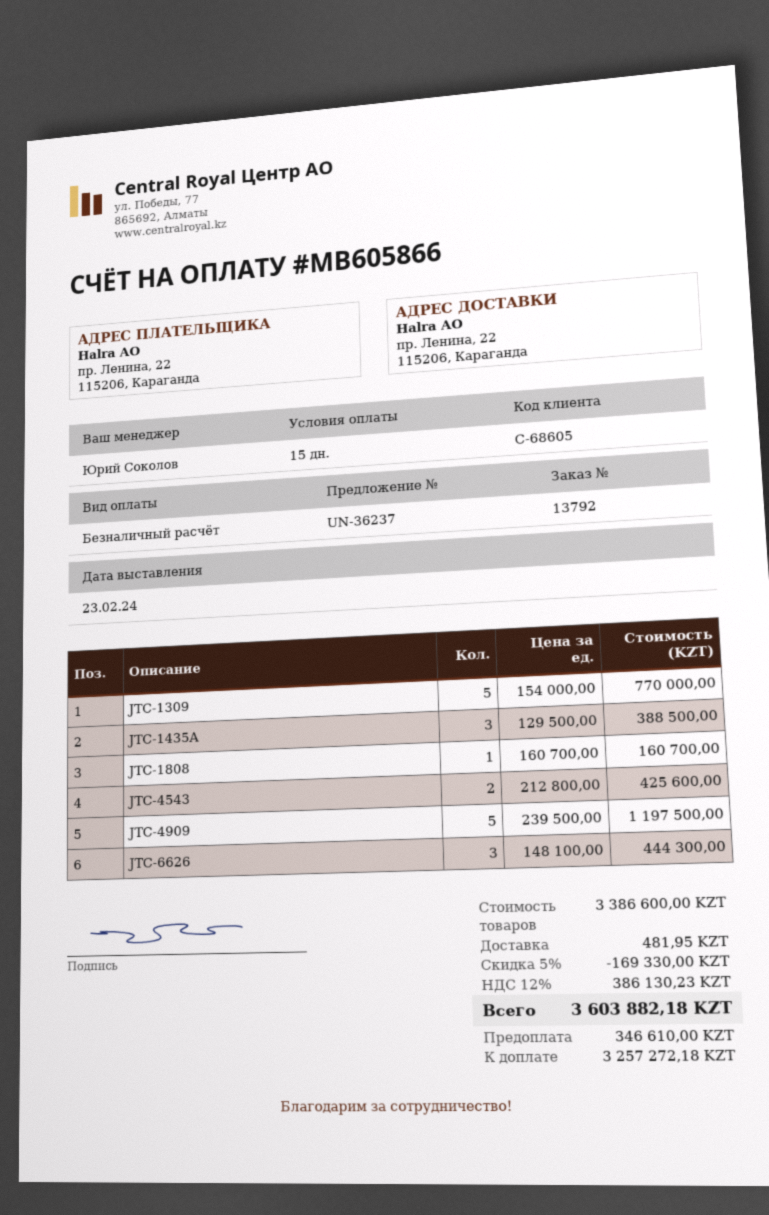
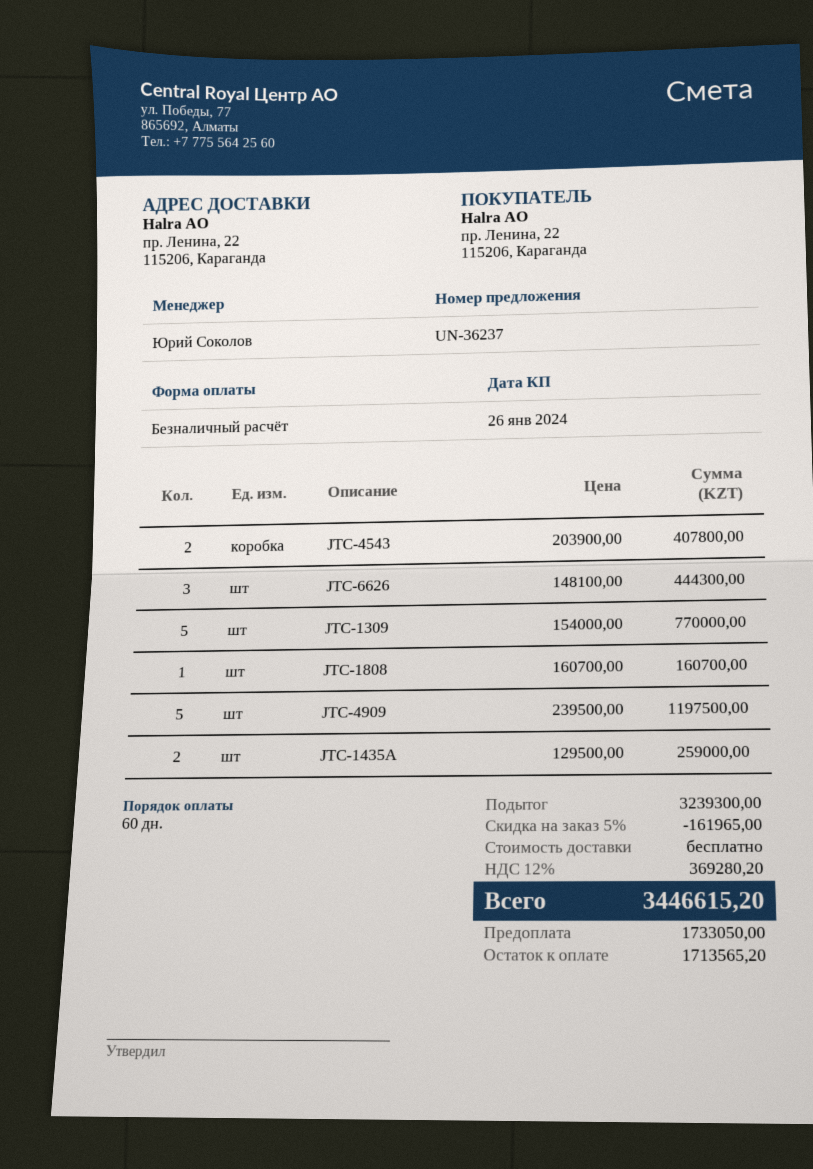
payment terms: 15 days -> 60 days
JTC-1435A: 3 x 129500.00 = 388500.00 -> 2 x 129500.00 = 259000.00
JTC-4543: 2 x 212800.00 = 425600.00 -> 2 x 203900.00 = 407800.00
subtotal: 3386600.00 -> 3239300.00
discount: 5% = 169330.00 -> 5% = 161965.00
shipping: 481.95 -> 0.00
tax: 12% = 386130.23 -> 12% = 369280.20
total: 3603882.18 -> 3446615.20
deposit: 346610.00 -> 1733050.00
balance: 3257272.18 -> 1713565.20

